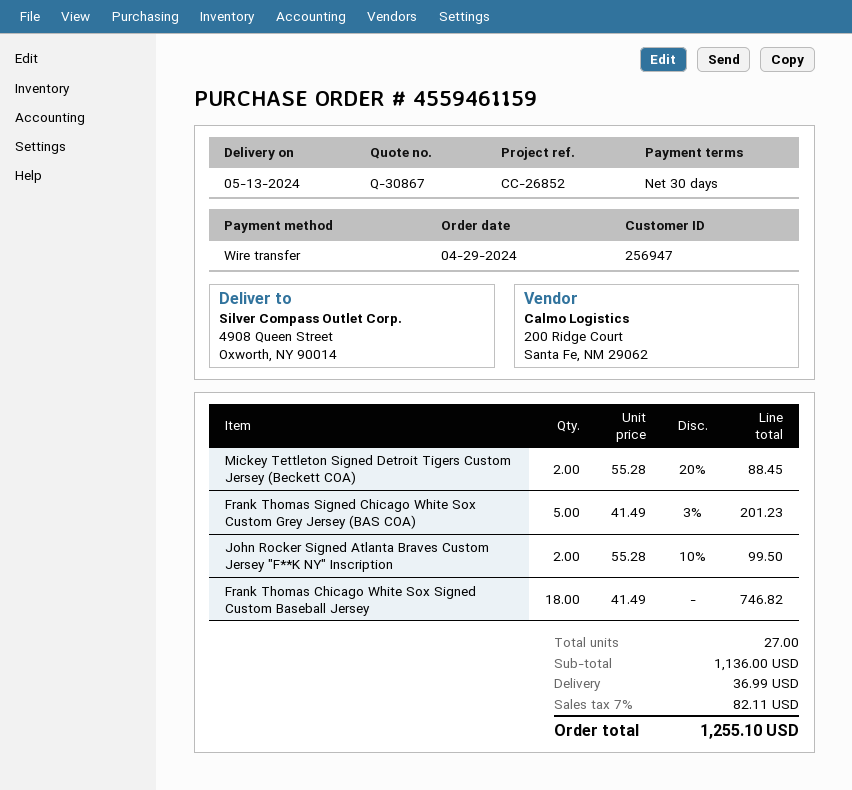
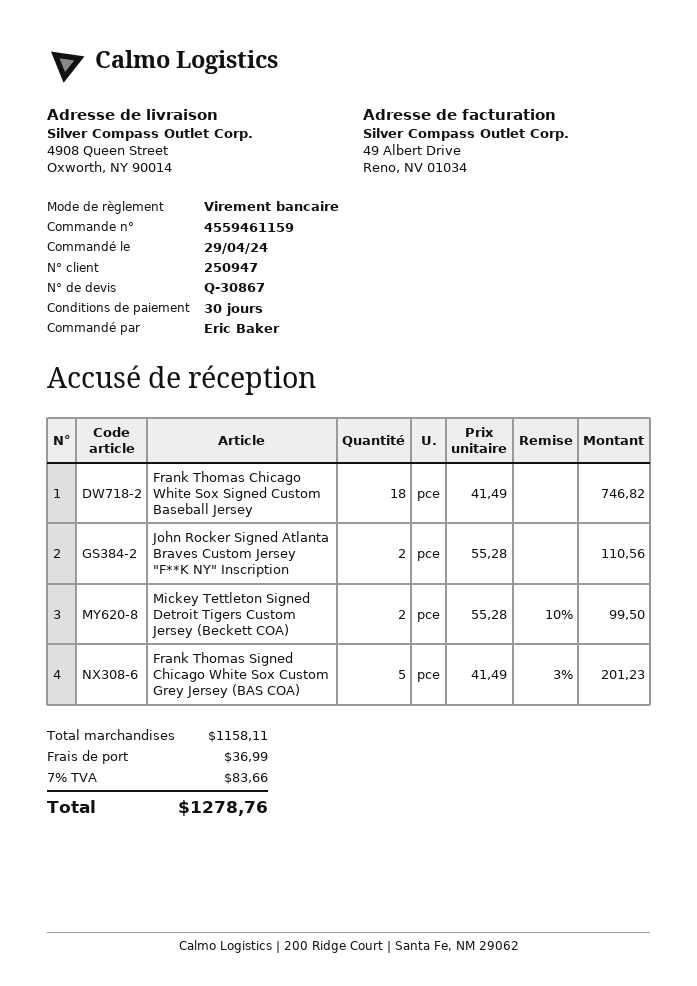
customer number: 256947 -> 250947
Mickey Tettleton Signed Detroit Tigers Custom Jersey (Beckett COA): 2 x 55.28 - 20% = 88.45 -> 2 x 55.28 - 10% = 99.50
John Rocker Signed Atlanta Braves Custom Jersey "F**K NY" Inscription: 2 x 55.28 - 10% = 99.50 -> 2 x 55.28 = 110.56
subtotal: 1136.00 -> 1158.11
tax: 7% = 82.11 -> 7% = 83.66
total: 1255.10 -> 1278.76

